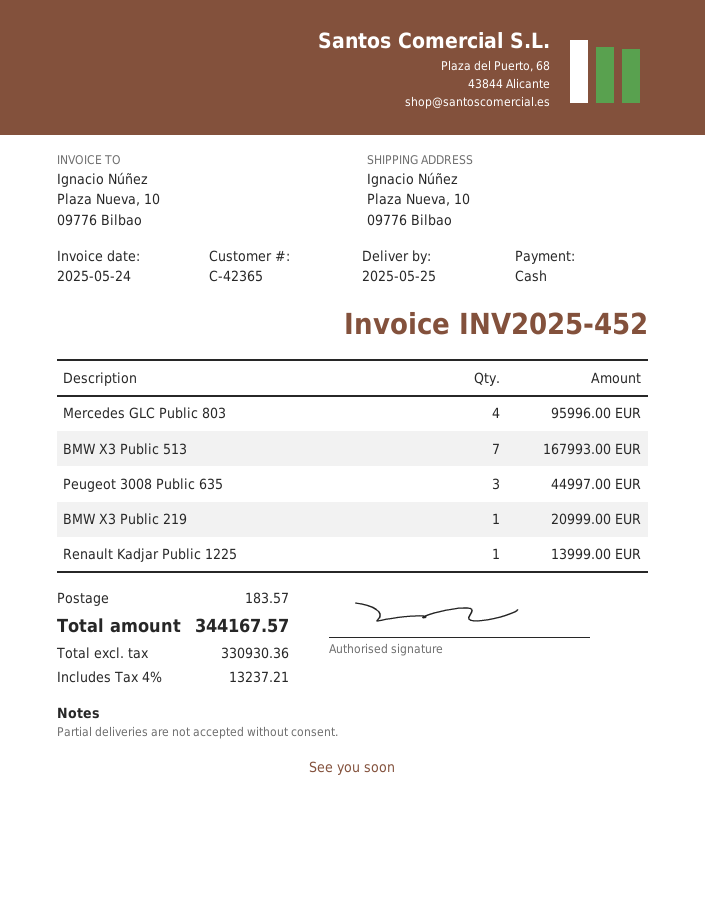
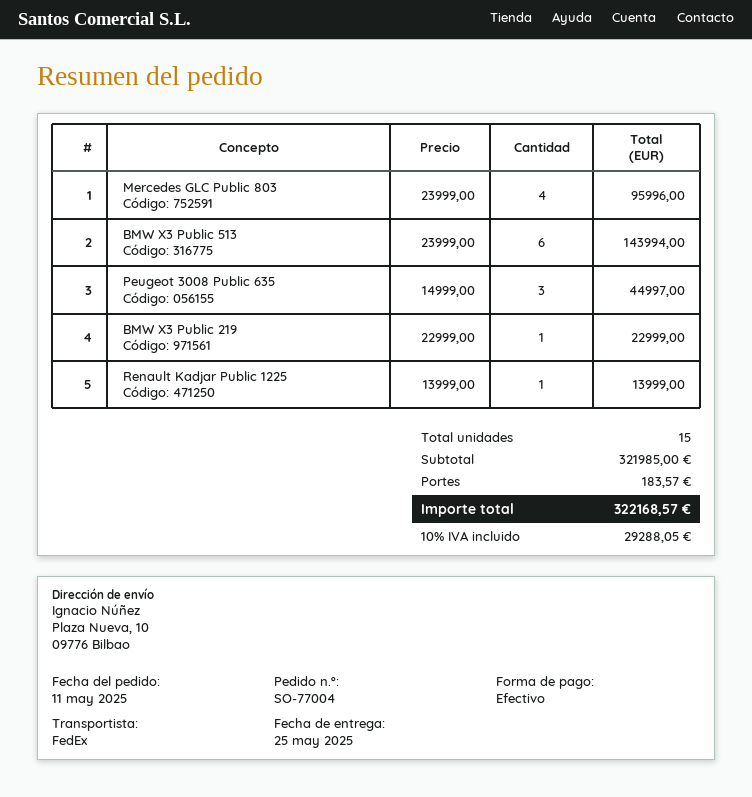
BMW X3 Public 513: 7 for 167993.00 -> 6 for 143994.00
BMW X3 Public 219: 1 for 20999.00 -> 1 for 22999.00
tax: 4% = 13237.21 -> 10% = 29288.05
total: 344167.57 -> 322168.57

